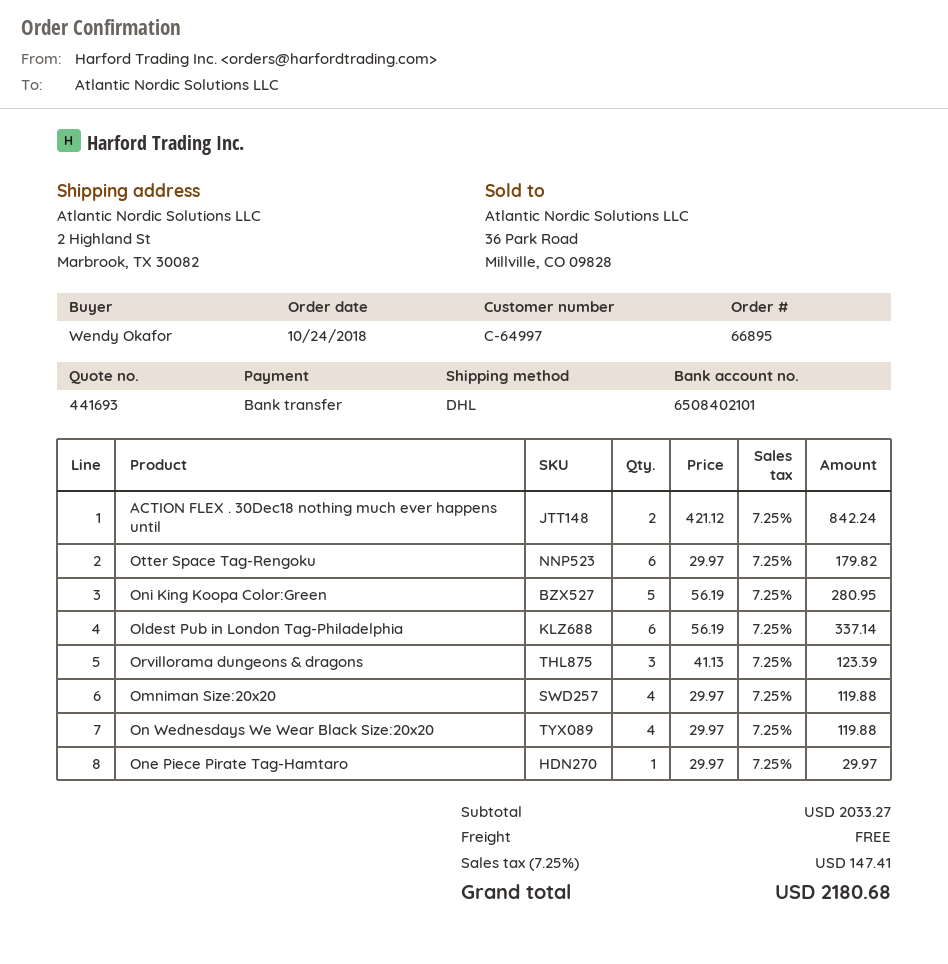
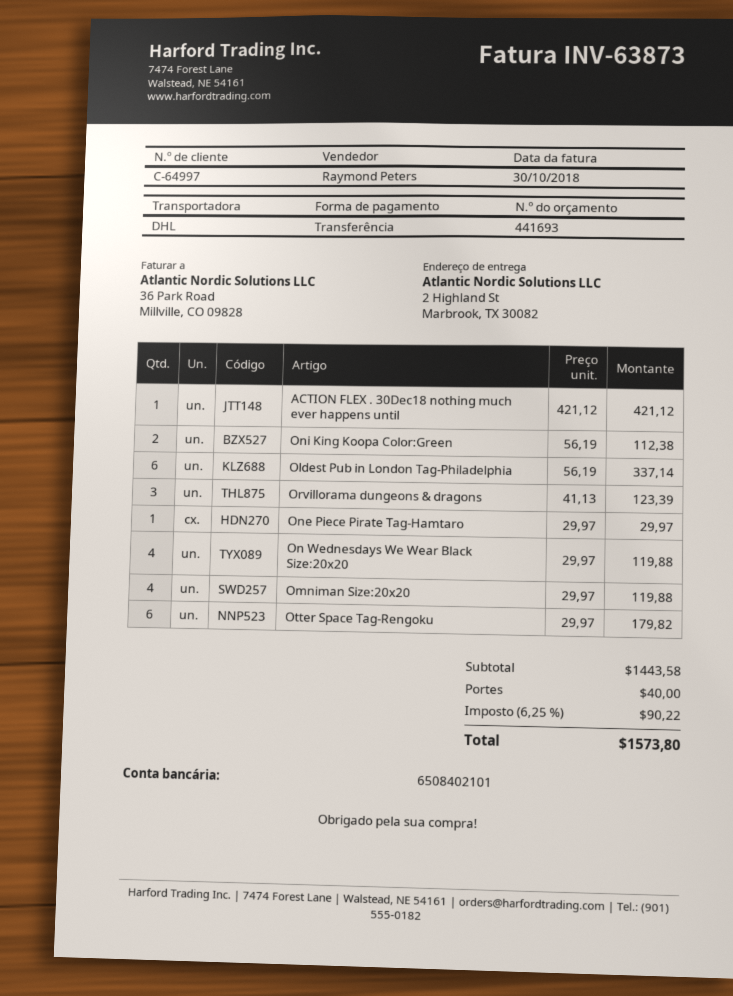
ACTION FLEX . 30Dec18 nothing much ever happens until: 2 x 421.12 = 842.24 -> 1 x 421.12 = 421.12
Oni King Koopa Color:Green: 5 x 56.19 = 280.95 -> 2 x 56.19 = 112.38
subtotal: 2033.27 -> 1443.58
shipping: 0.00 -> 40.00
tax: 7.25% = 147.41 -> 6.25% = 90.22
total: 2180.68 -> 1573.80

